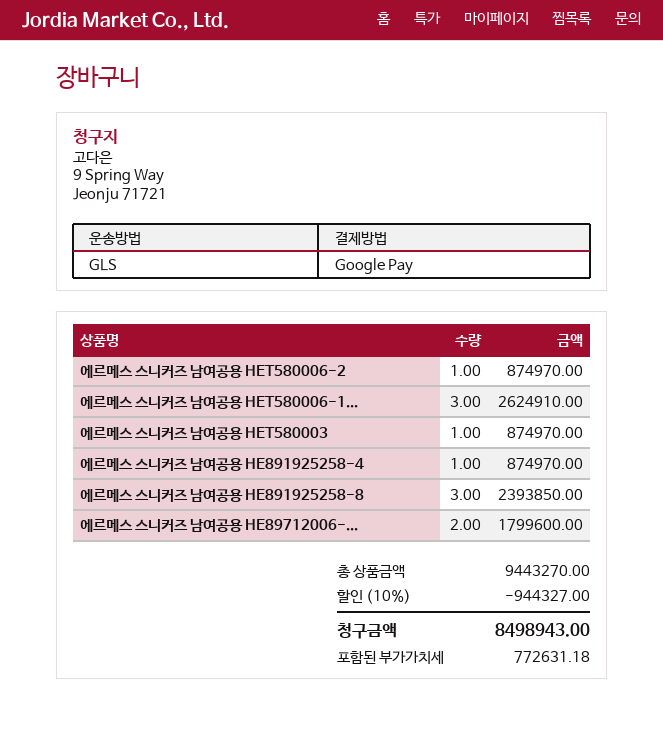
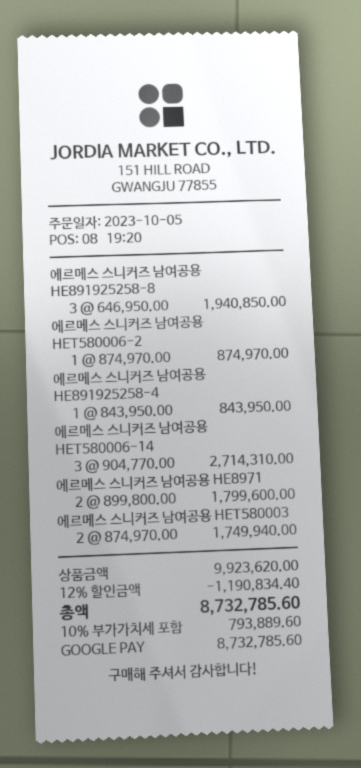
에르메스 스니커즈 남여공용 HET580006-1...: 3 for 2624910.00 -> 3 for 2714310.00
에르메스 스니커즈 남여공용 HET580003: 1 for 874970.00 -> 2 for 1749940.00
에르메스 스니커즈 남여공용 HE891925258-4: 1 for 874970.00 -> 1 for 843950.00
에르메스 스니커즈 남여공용 HE891925258-8: 3 for 2393850.00 -> 3 for 1940850.00
subtotal: 9443270.00 -> 9923620.00
discount: 10% = 944327.00 -> 12% = 1190834.40
tax: 772631.18 -> 793889.60
total: 8498943.00 -> 8732785.60

